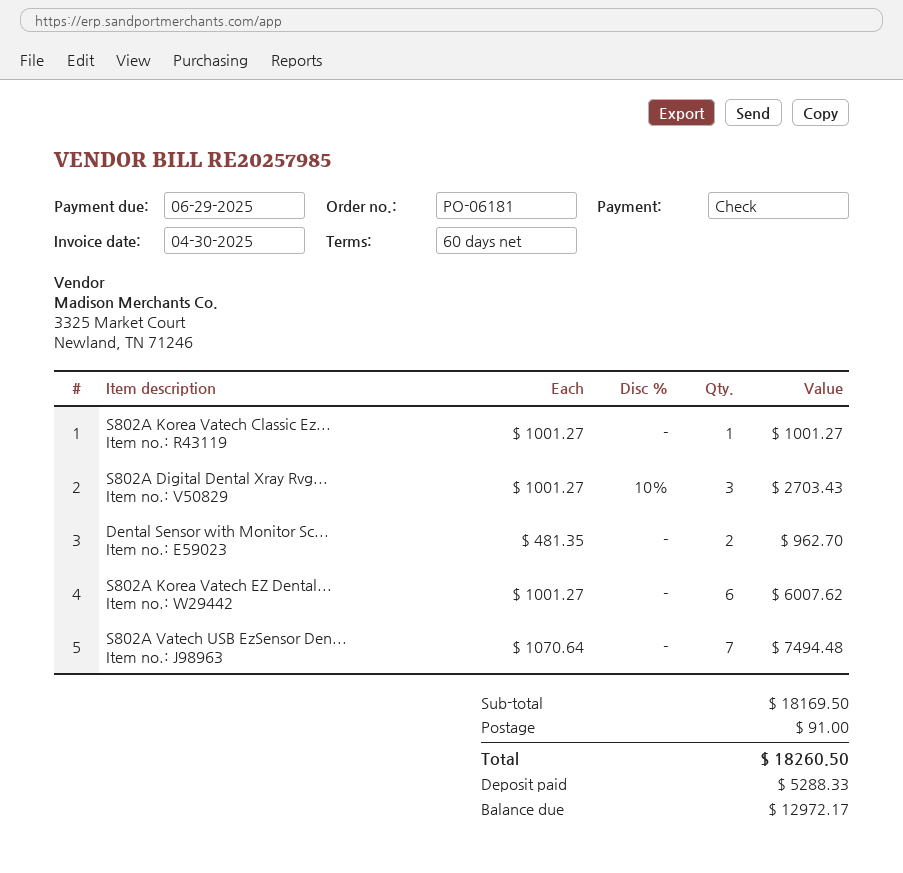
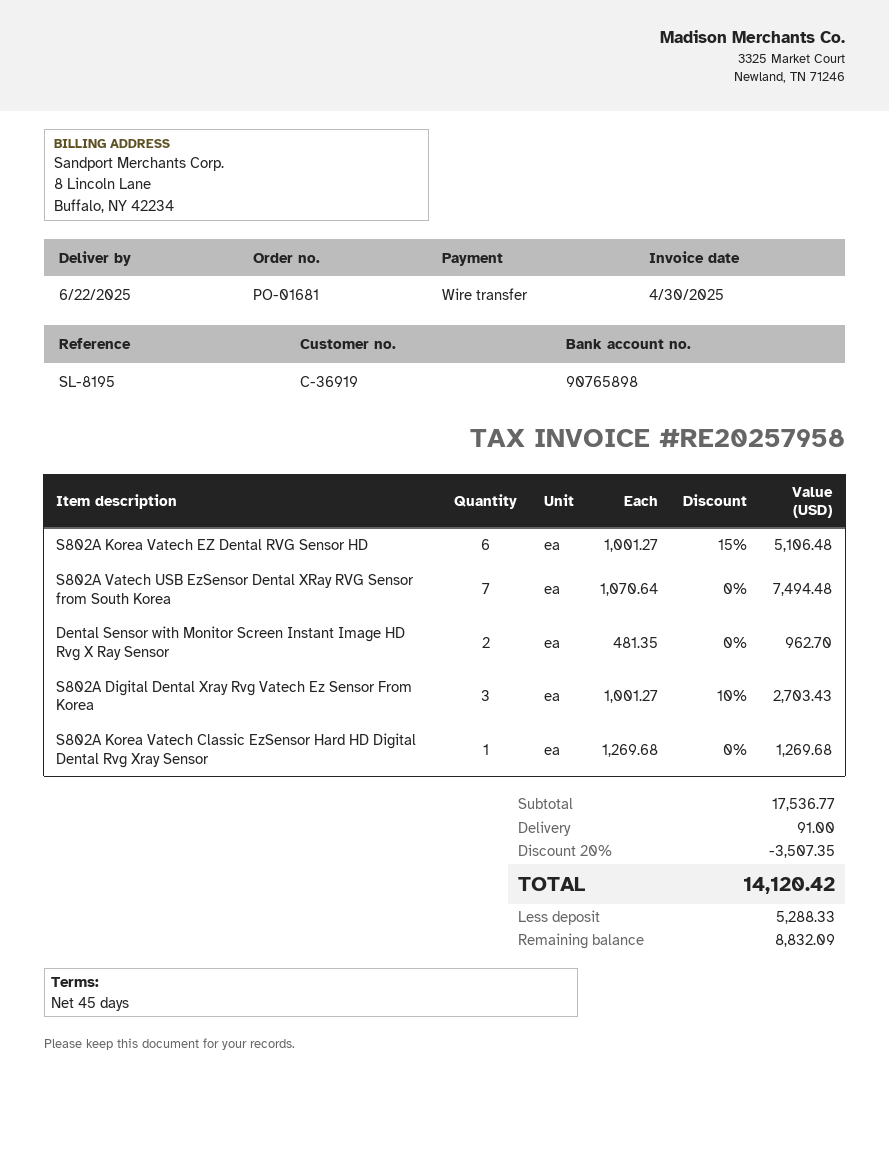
order number: PO-06181 -> PO-01681
invoice number: RE20257985 -> RE20257958
payment terms: 60 days -> 45 days
payment method: cheque -> bank transfer
S802A Korea Vatech Classic Ez...: 1 x 1001.27 = 1001.27 -> 1 x 1269.68 = 1269.68
S802A Korea Vatech EZ Dental...: 6 x 1001.27 = 6007.62 -> 6 x 1001.27 - 15% = 5106.48
subtotal: 18169.50 -> 17536.77
discount: none -> 20% = 3507.35
total: 18260.50 -> 14120.42
balance: 12972.17 -> 8832.09

